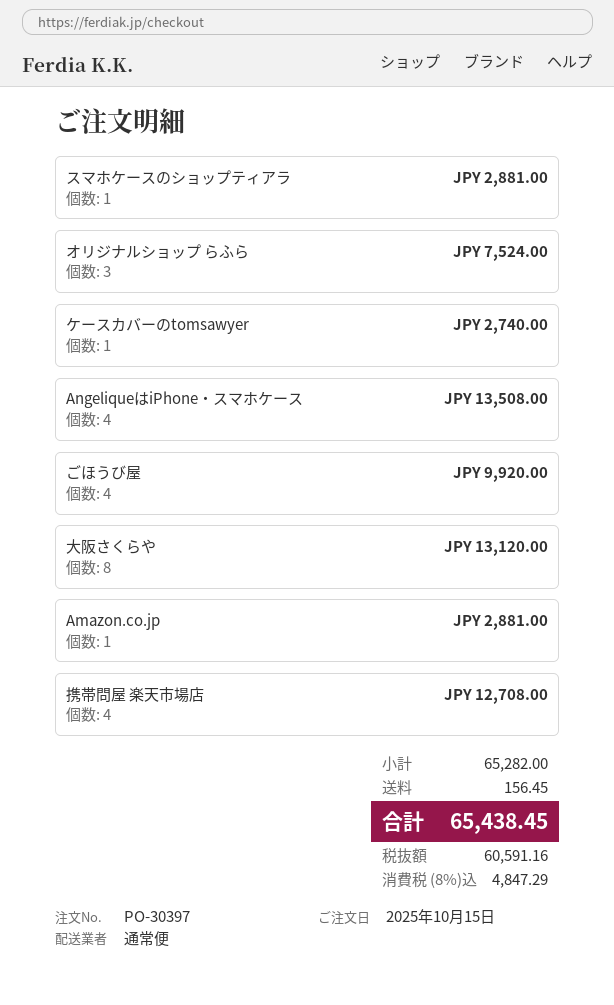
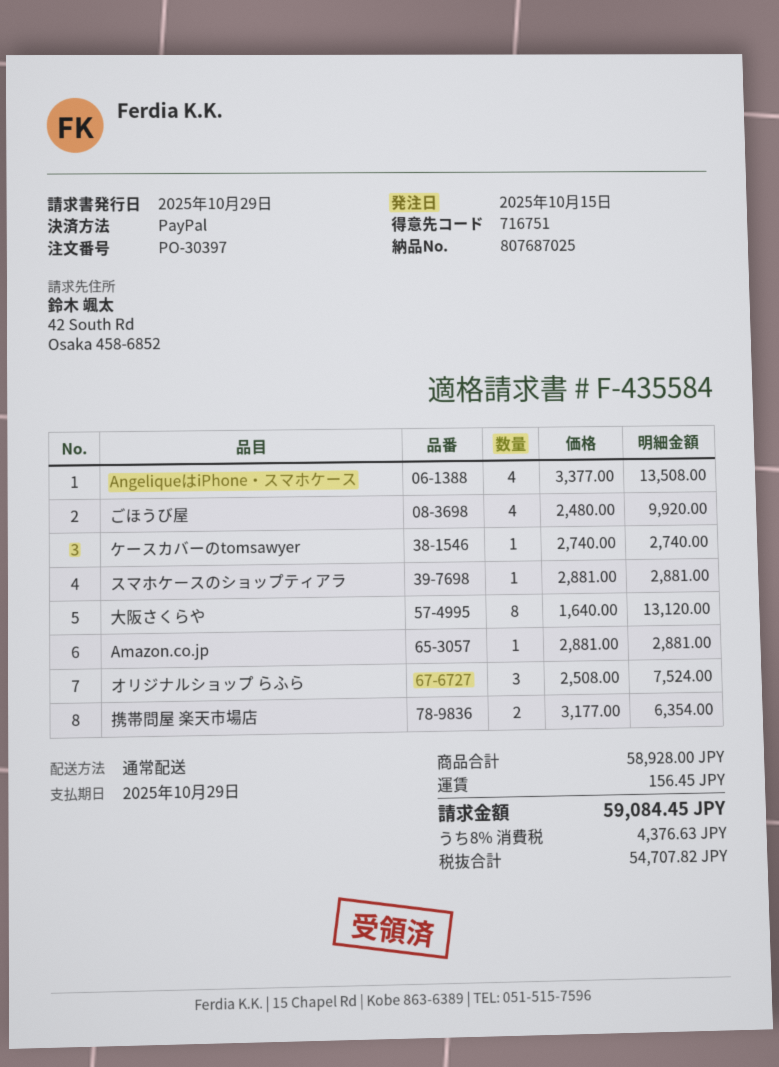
携帯問屋 楽天市場店: 4 for 12708.00 -> 2 for 6354.00
subtotal: 65282.00 -> 58928.00
net: 60591.16 -> 54707.82
tax: 8% = 4847.29 -> 8% = 4376.63
total: 65438.45 -> 59084.45

